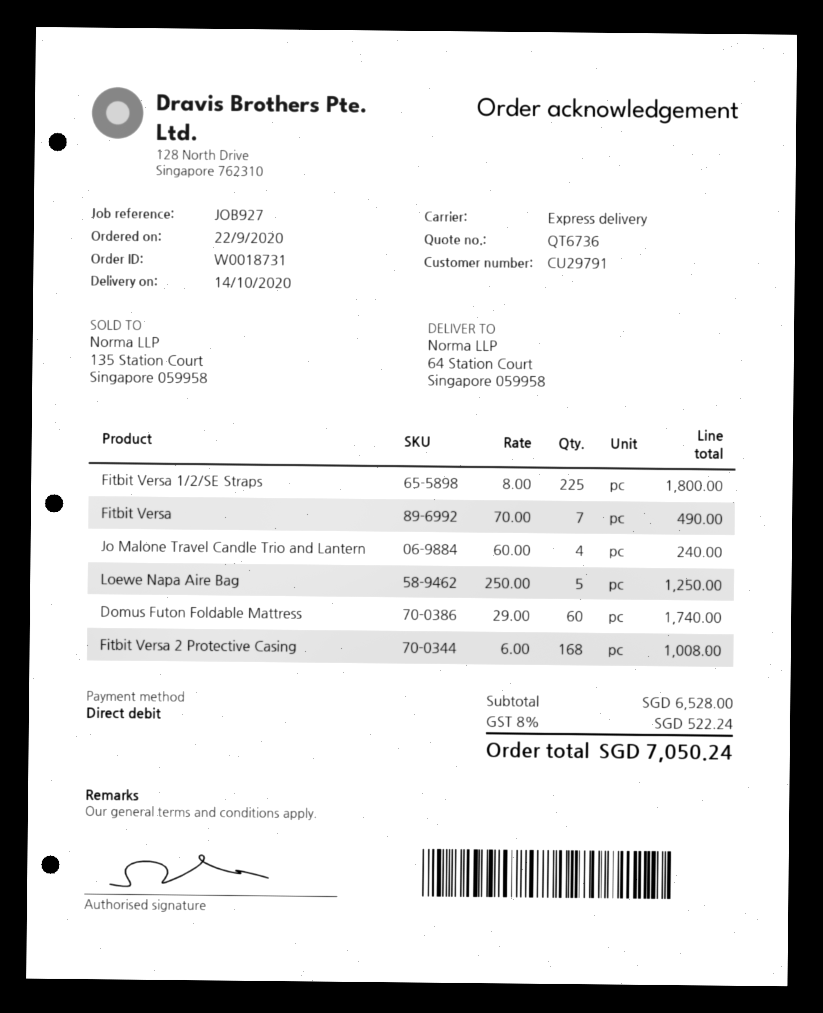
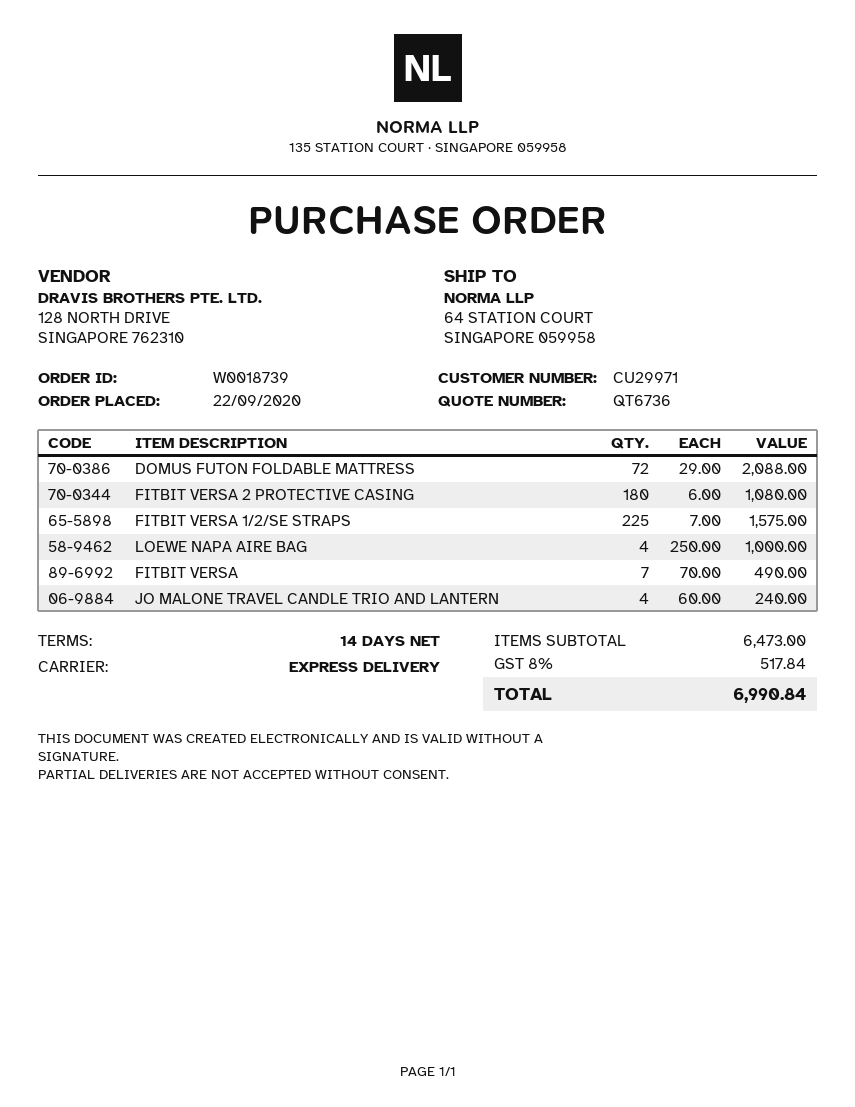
order number: W0018731 -> W0018739
customer number: CU29791 -> CU29971
Fitbit Versa 1/2/SE Straps: 225 x 8.00 = 1800.00 -> 225 x 7.00 = 1575.00
Loewe Napa Aire Bag: 5 x 250.00 = 1250.00 -> 4 x 250.00 = 1000.00
Domus Futon Foldable Mattress: 60 x 29.00 = 1740.00 -> 72 x 29.00 = 2088.00
Fitbit Versa 2 Protective Casing: 168 x 6.00 = 1008.00 -> 180 x 6.00 = 1080.00
subtotal: 6528.00 -> 6473.00
tax: 8% = 522.24 -> 8% = 517.84
total: 7050.24 -> 6990.84

